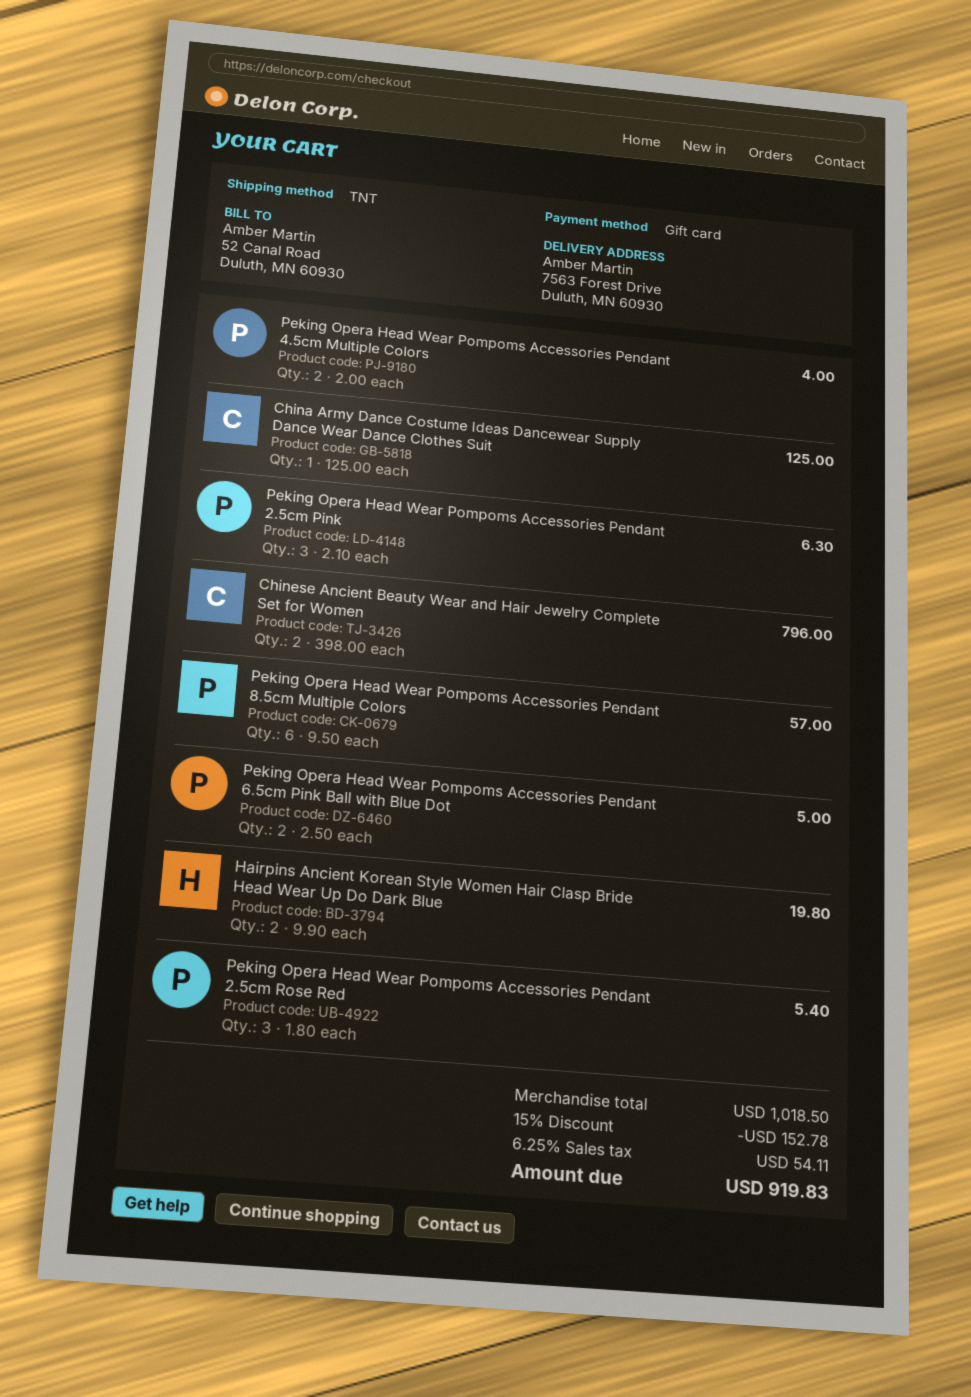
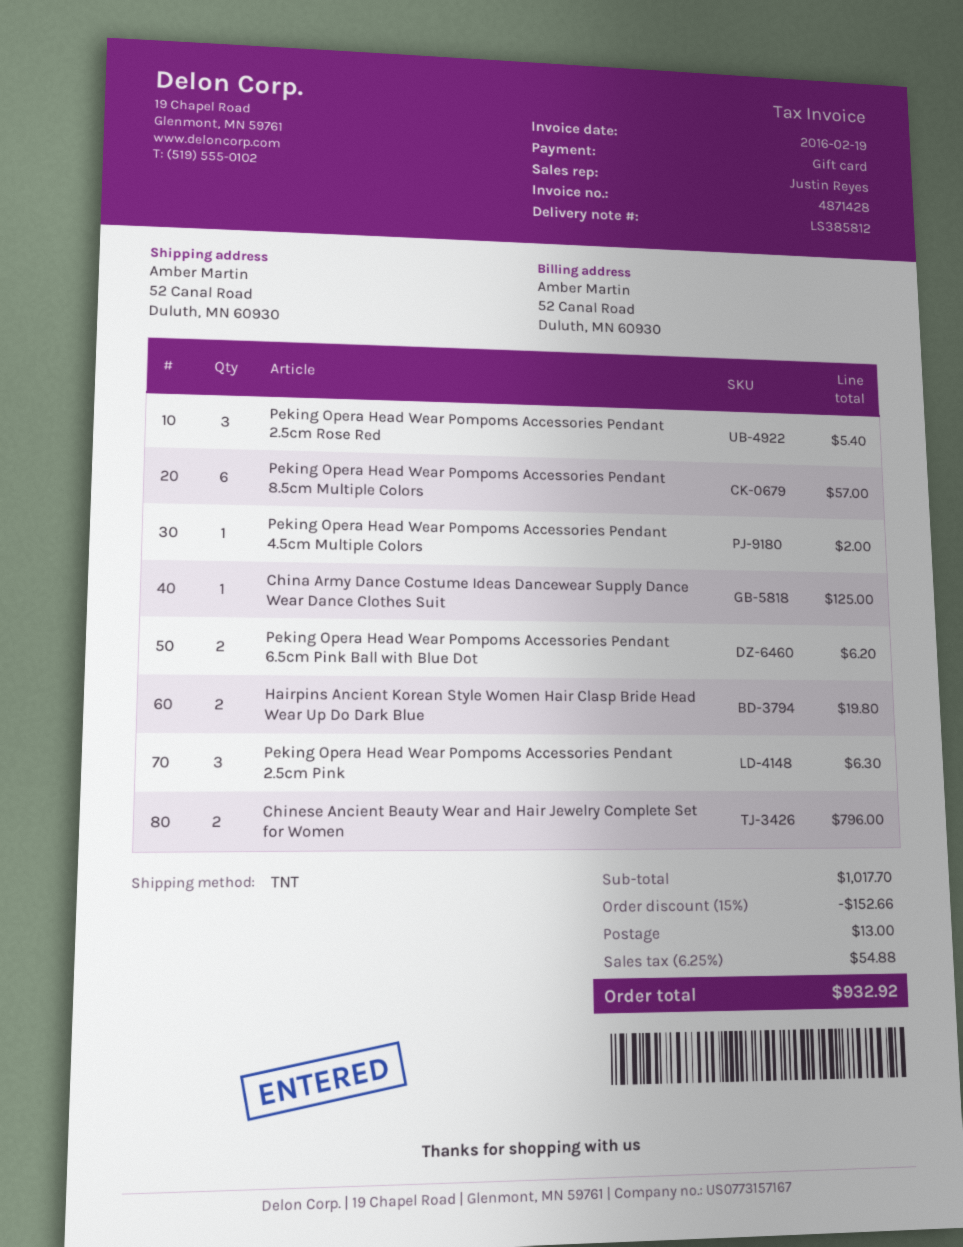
ship to: 7563 Forest Drive, Duluth, MN 60930 -> 52 Canal Road, Duluth, MN 60930
Peking Opera Head Wear Pompoms Accessories Pendant 4.5cm Multiple Colors: 2 for 4.00 -> 1 for 2.00
Peking Opera Head Wear Pompoms Accessories Pendant 6.5cm Pink Ball with Blue Dot: 2 for 5.00 -> 2 for 6.20
subtotal: 1018.50 -> 1017.70
discount: 15% = 152.78 -> 15% = 152.66
shipping: none -> 13.00
tax: 6.25% = 54.11 -> 6.25% = 54.88
total: 919.83 -> 932.92

